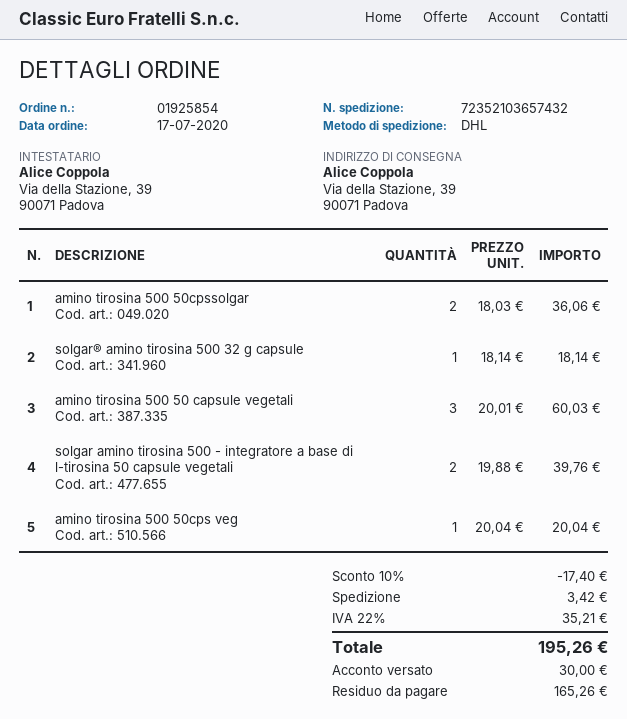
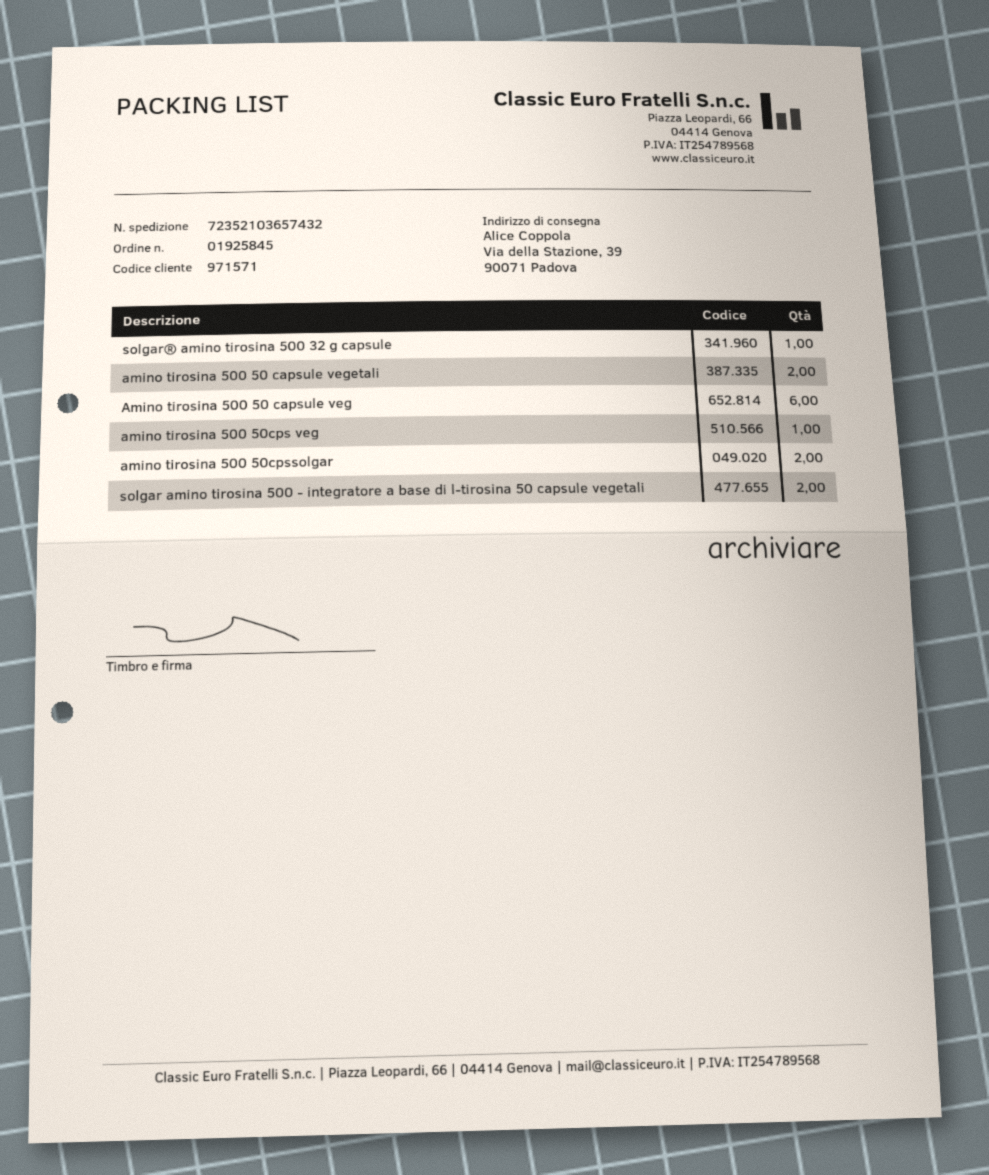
order number: 01925854 -> 01925845
amino tirosina 500 50 capsule vegetali: 3 -> 2
Amino tirosina 500 50 capsule veg: none -> 6

